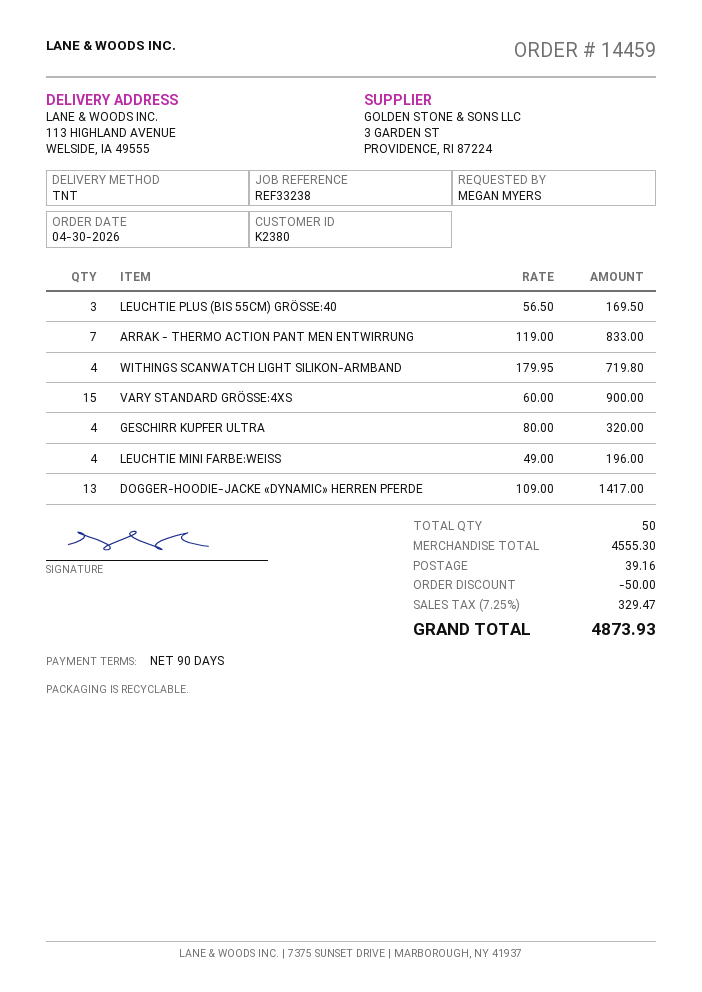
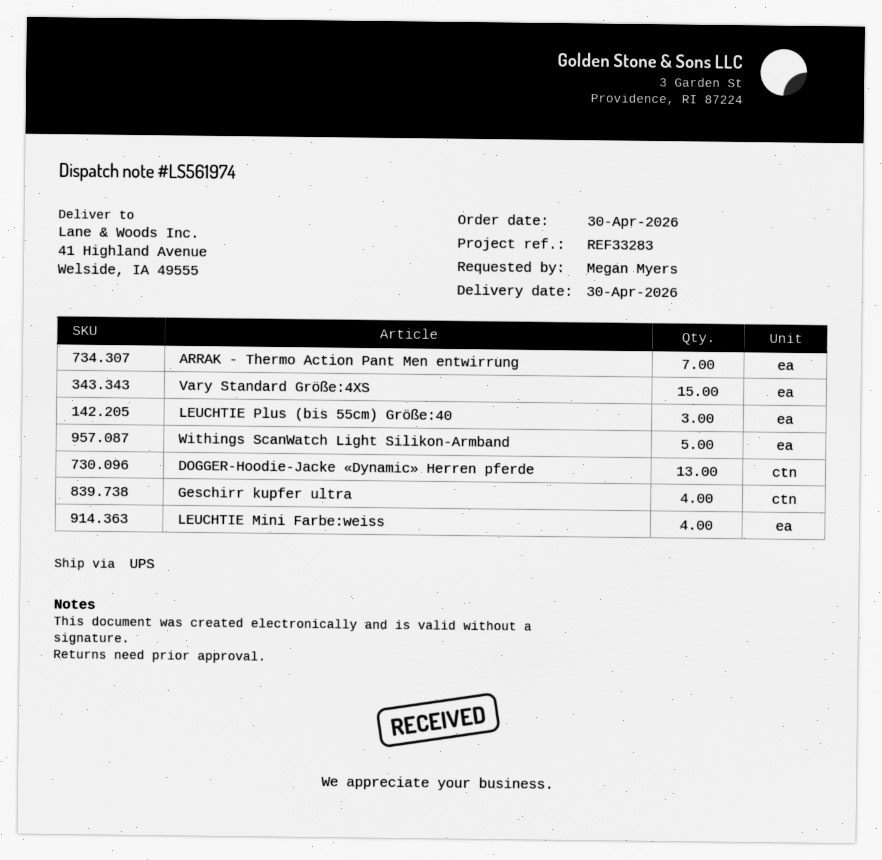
reference: REF33238 -> REF33283
shipping method: TNT -> UPS
ship to: 113 HIGHLAND AVENUE, WELSIDE, IA 49555 -> 41 Highland Avenue, Welside, IA 49555
WITHINGS SCANWATCH LIGHT SILIKON-ARMBAND: 4 -> 5

